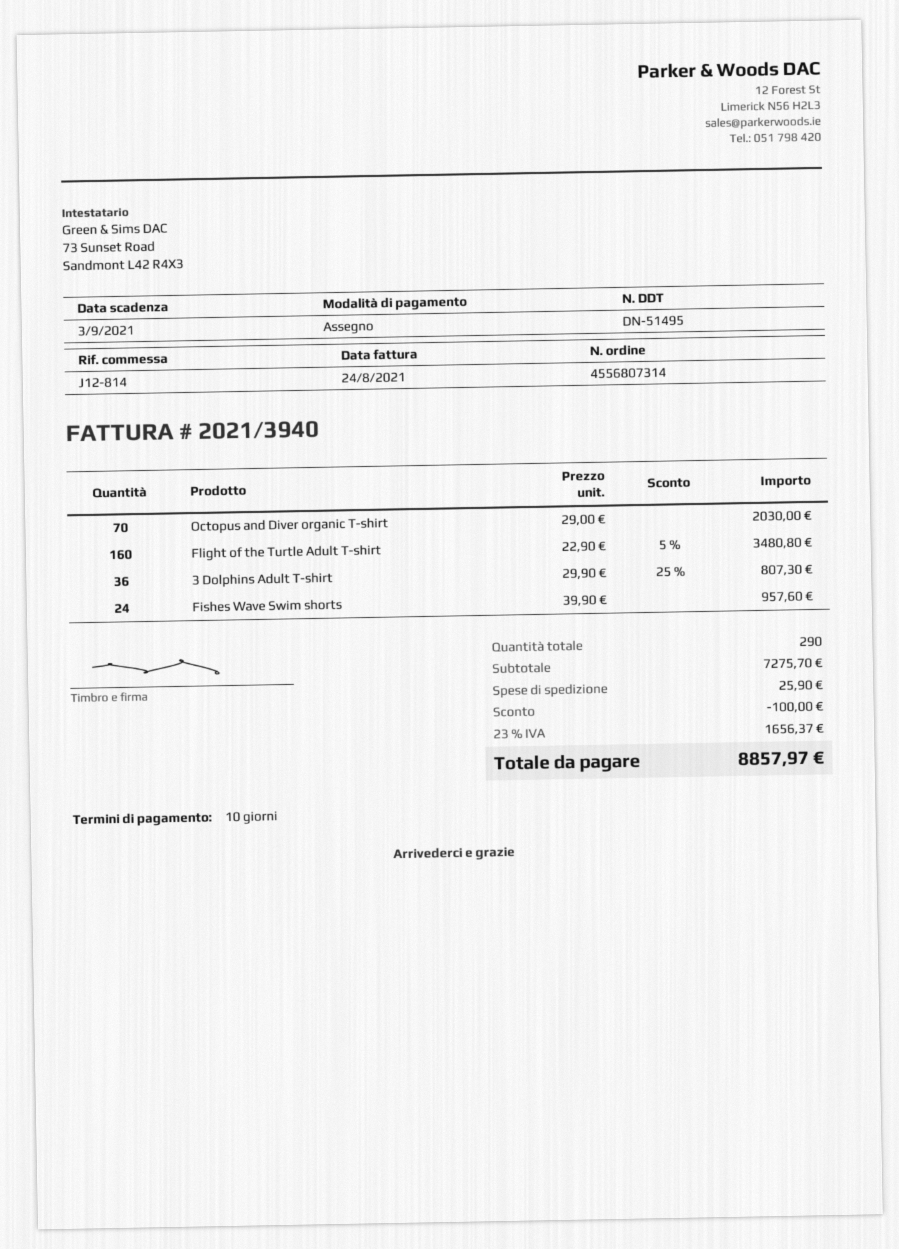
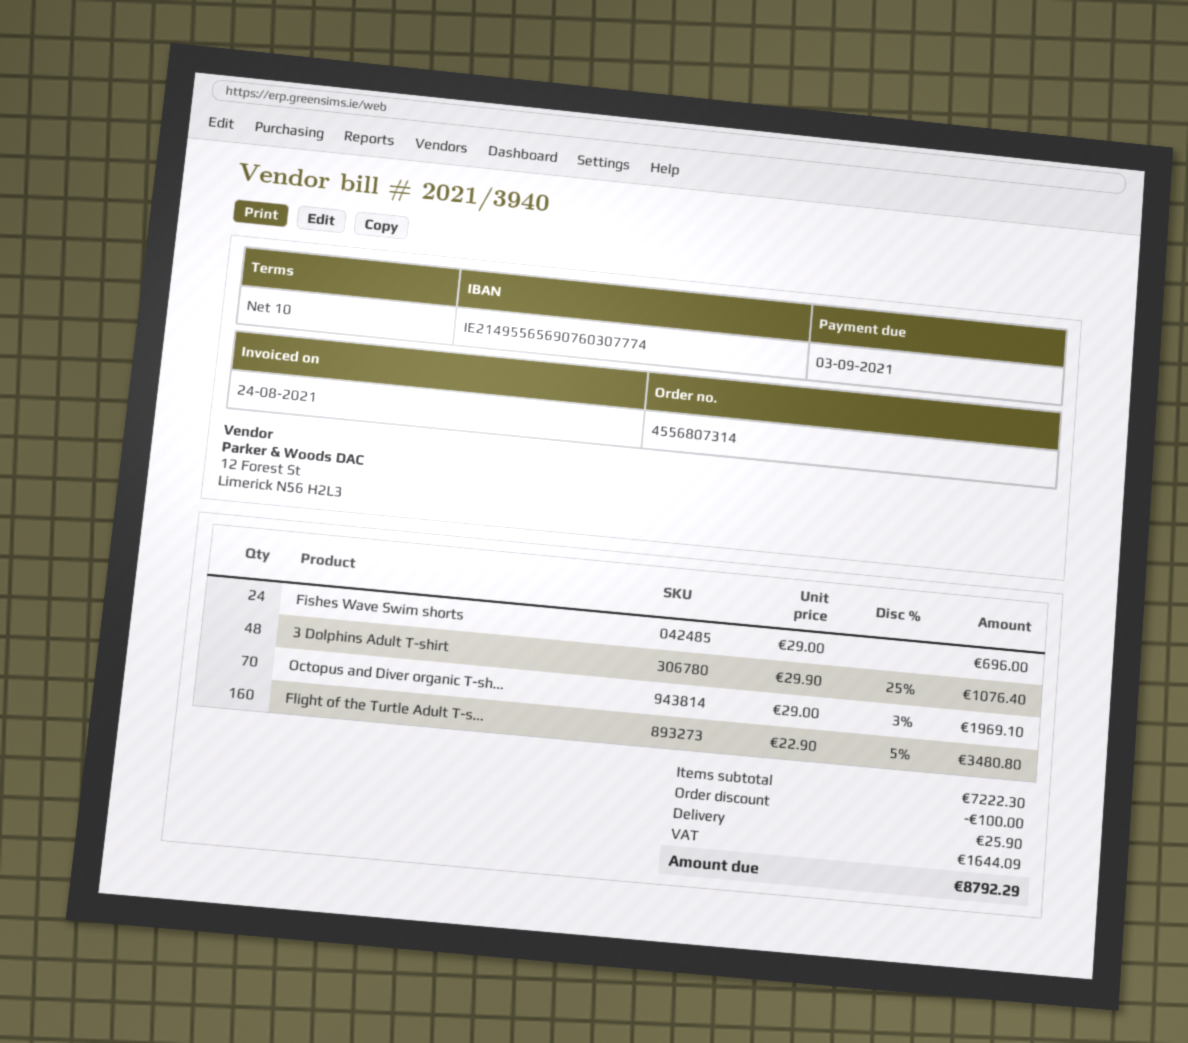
Octopus and Diver organic T-shirt: 70 x 29.00 = 2030.00 -> 70 x 29.00 - 3% = 1969.10
3 Dolphins Adult T-shirt: 36 x 29.90 - 25% = 807.30 -> 48 x 29.90 - 25% = 1076.40
Fishes Wave Swim shorts: 24 x 39.90 = 957.60 -> 24 x 29.00 = 696.00
subtotal: 7275.70 -> 7222.30
tax: 1656.37 -> 1644.09
total: 8857.97 -> 8792.29

